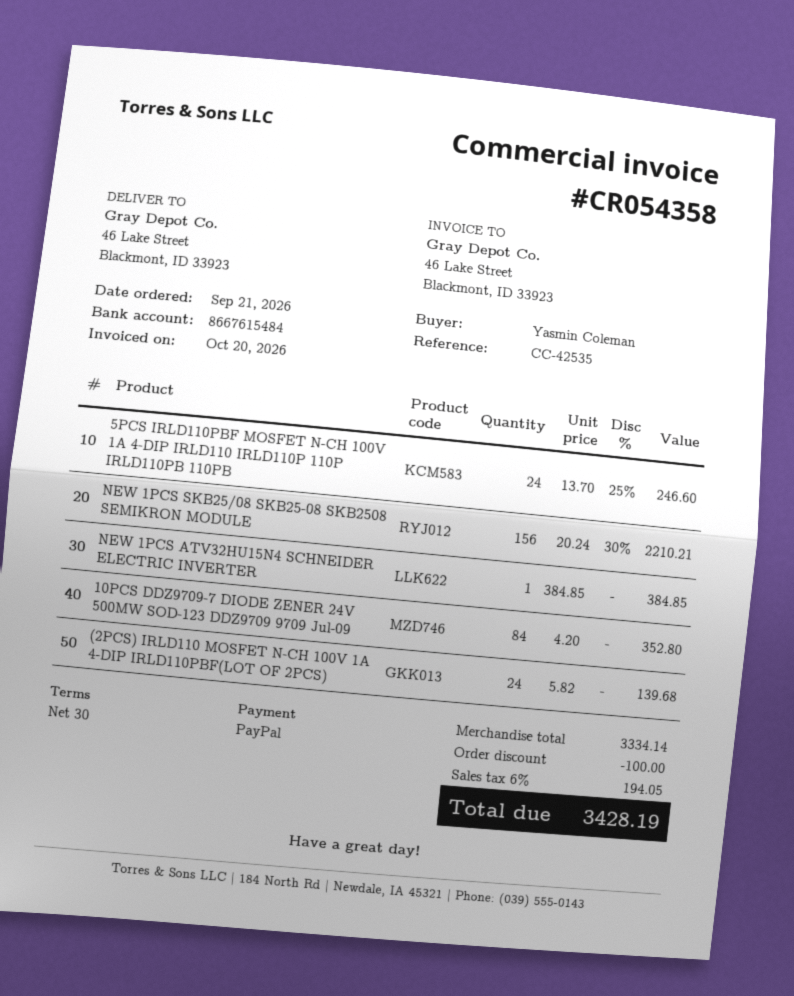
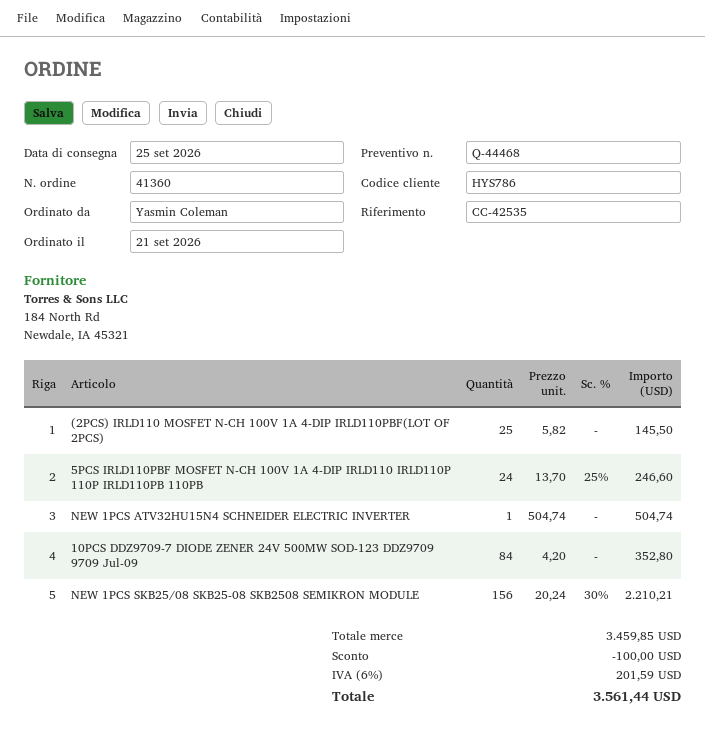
NEW 1PCS ATV32HU15N4 SCHNEIDER ELECTRIC INVERTER: 1 x 384.85 = 384.85 -> 1 x 504.74 = 504.74
(2PCS) IRLD110 MOSFET N-CH 100V 1A 4-DIP IRLD110PBF(LOT OF 2PCS): 24 x 5.82 = 139.68 -> 25 x 5.82 = 145.50
subtotal: 3334.14 -> 3459.85
tax: 6% = 194.05 -> 6% = 201.59
total: 3428.19 -> 3561.44

